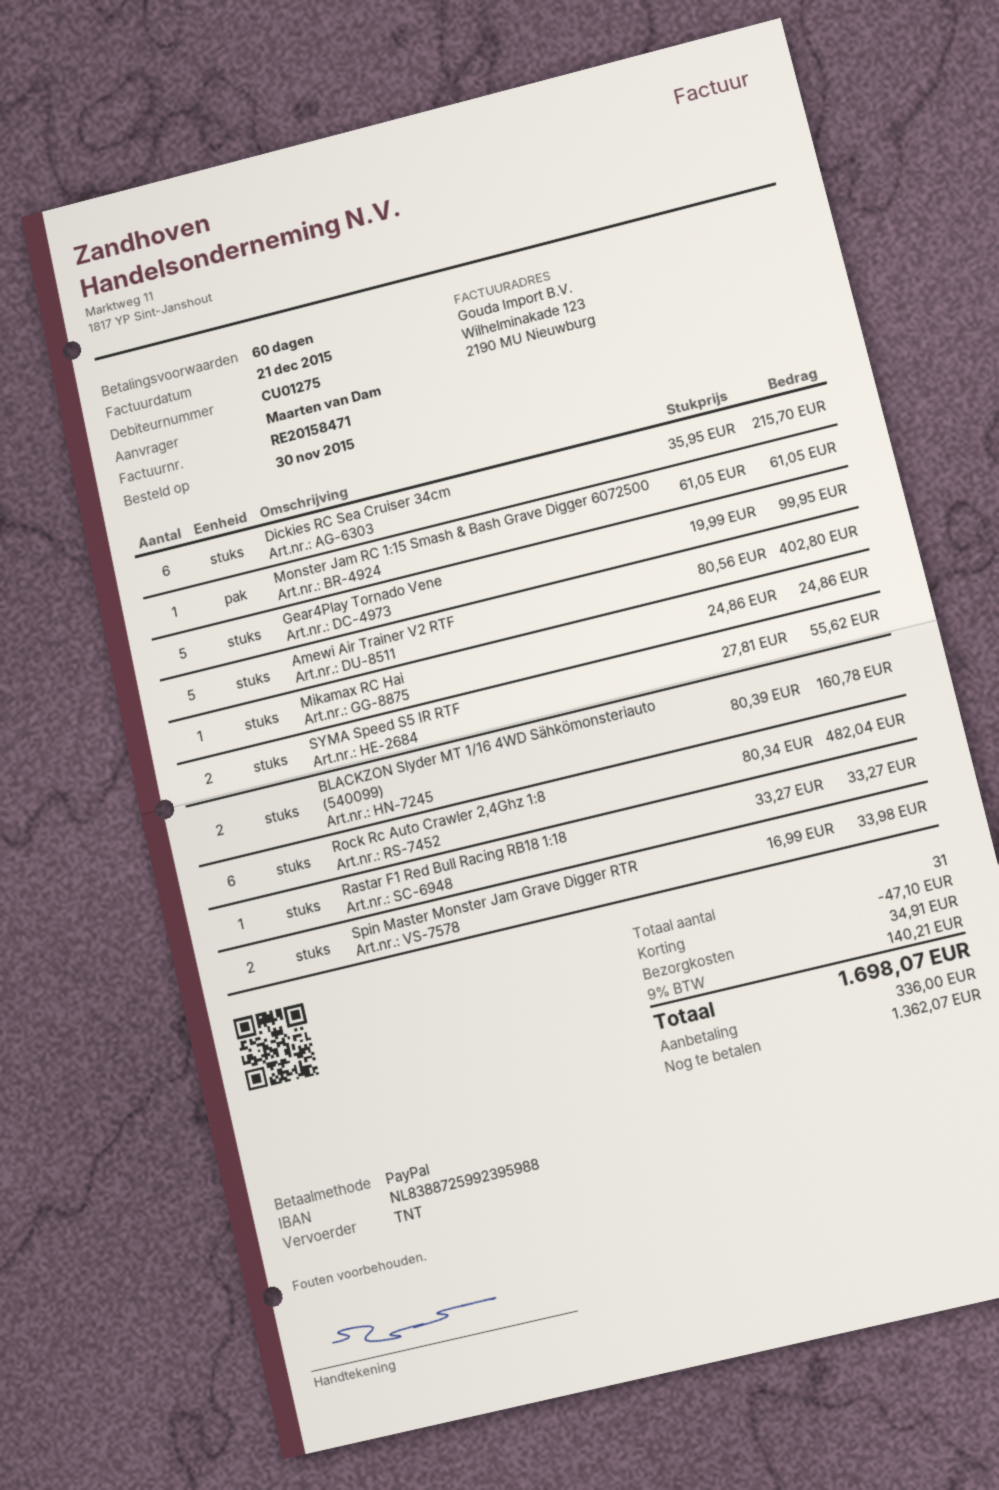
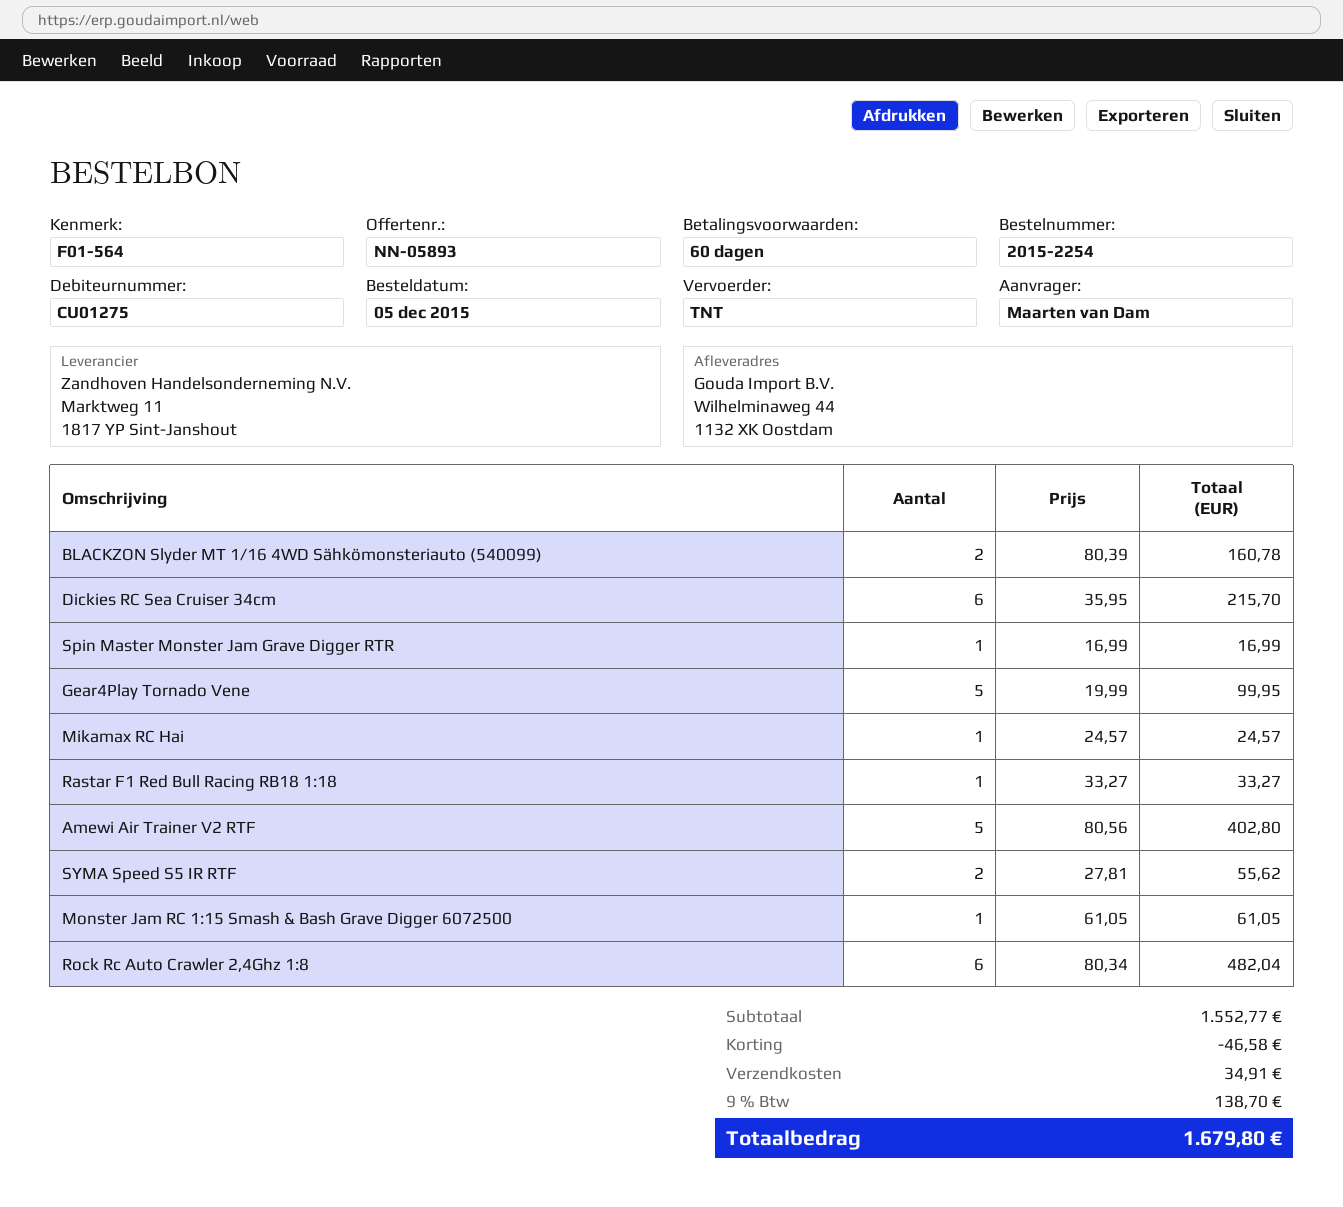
order date: 2015-11-30 -> 2015-12-05
Mikamax RC Hai: 1 x 24.86 = 24.86 -> 1 x 24.57 = 24.57
Spin Master Monster Jam Grave Digger RTR: 2 x 16.99 = 33.98 -> 1 x 16.99 = 16.99
discount: 47.10 -> 46.58
tax: 9% = 140.21 -> 9% = 138.70
total: 1698.07 -> 1679.80

